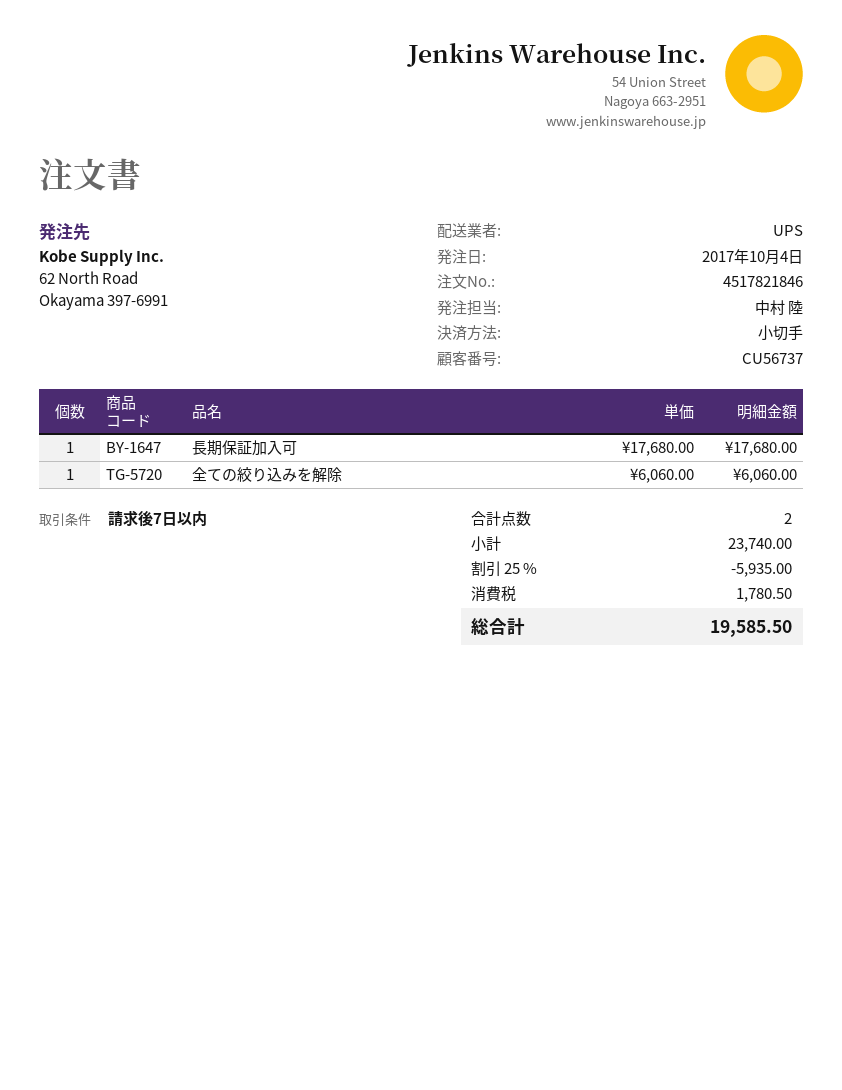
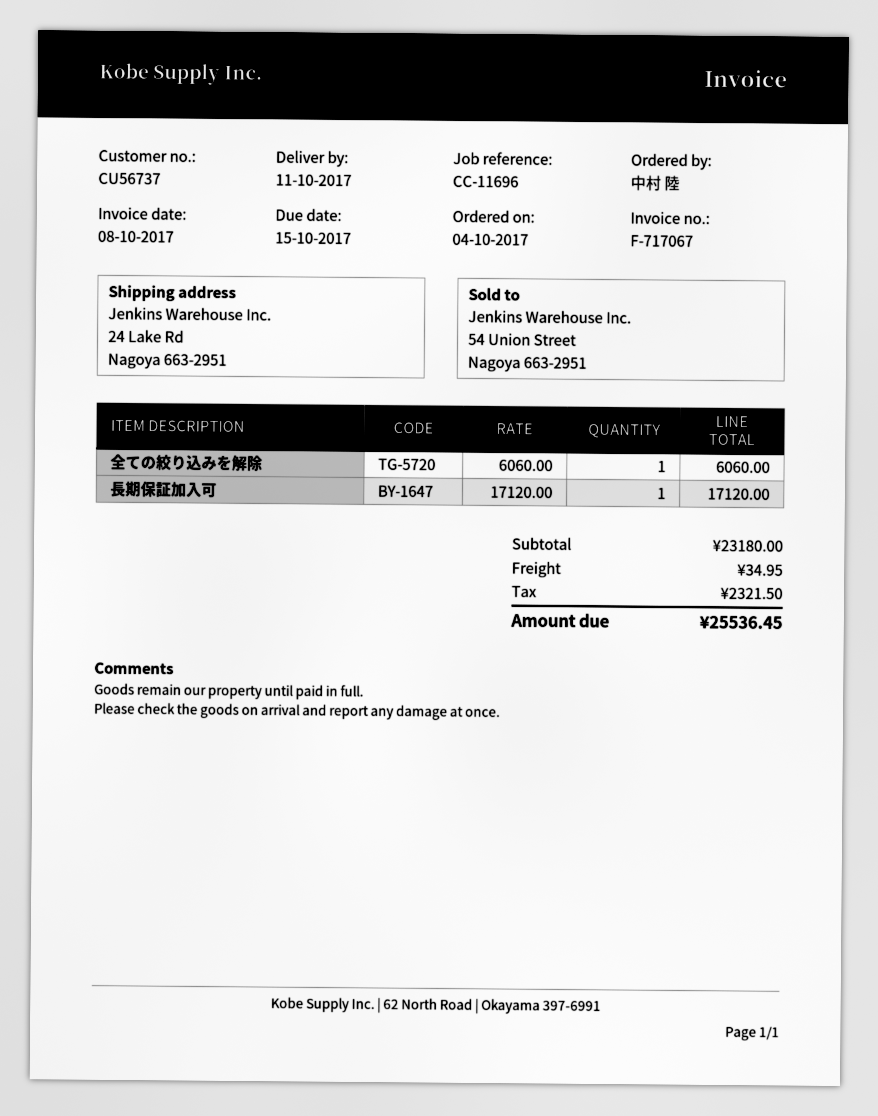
長期保証加入可: 1 x 17680.00 = 17680.00 -> 1 x 17120.00 = 17120.00
subtotal: 23740.00 -> 23180.00
discount: 25% = 5935.00 -> none
shipping: none -> 34.95
tax: 1780.50 -> 2321.50
total: 19585.50 -> 25536.45

